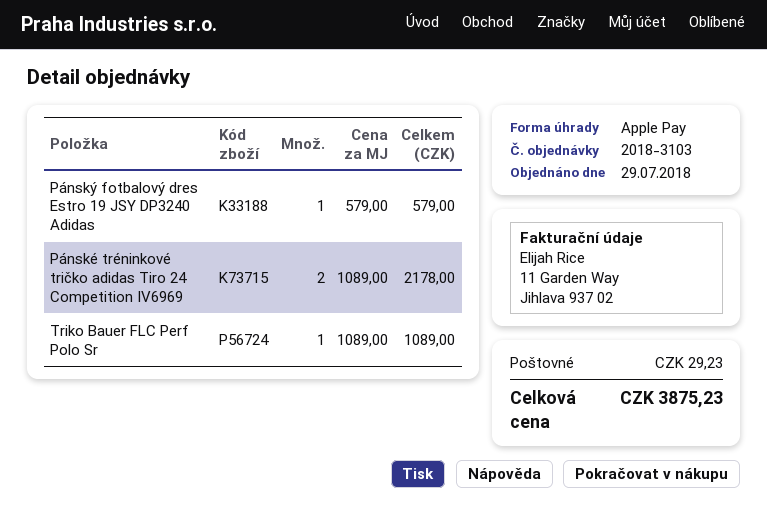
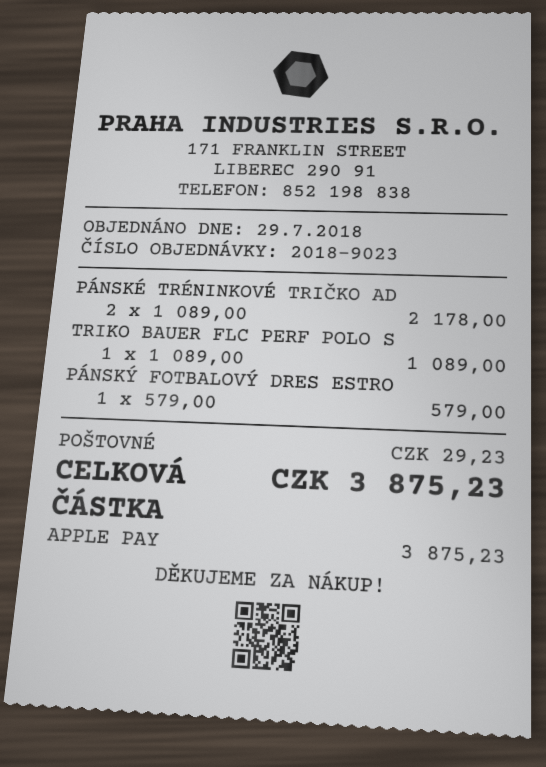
order number: 2018-3103 -> 2018-9023

